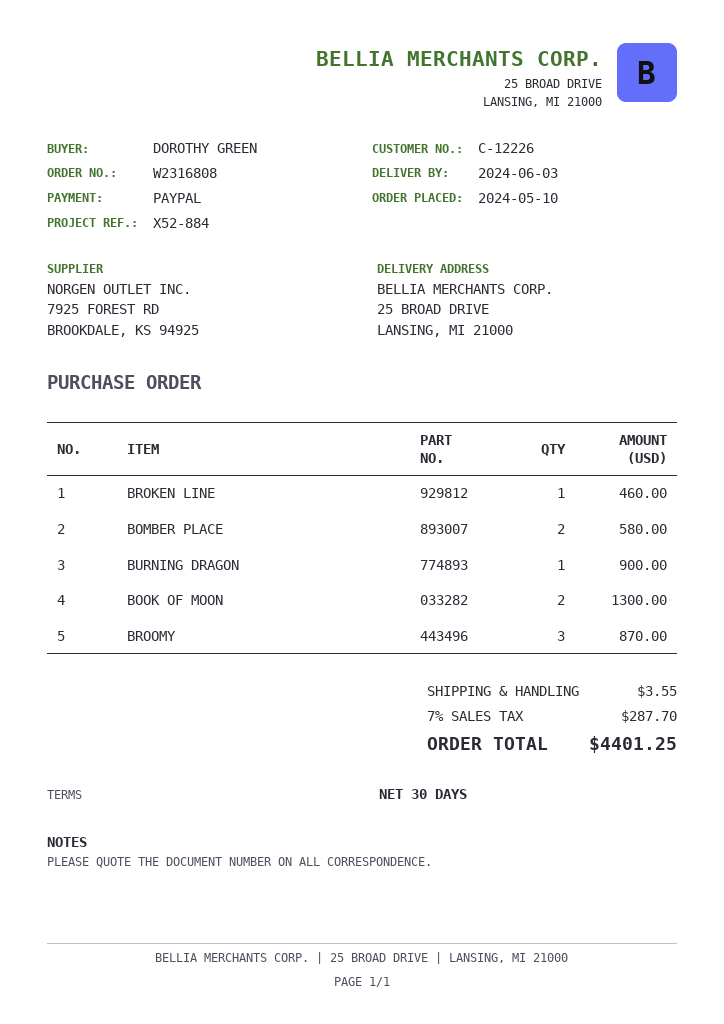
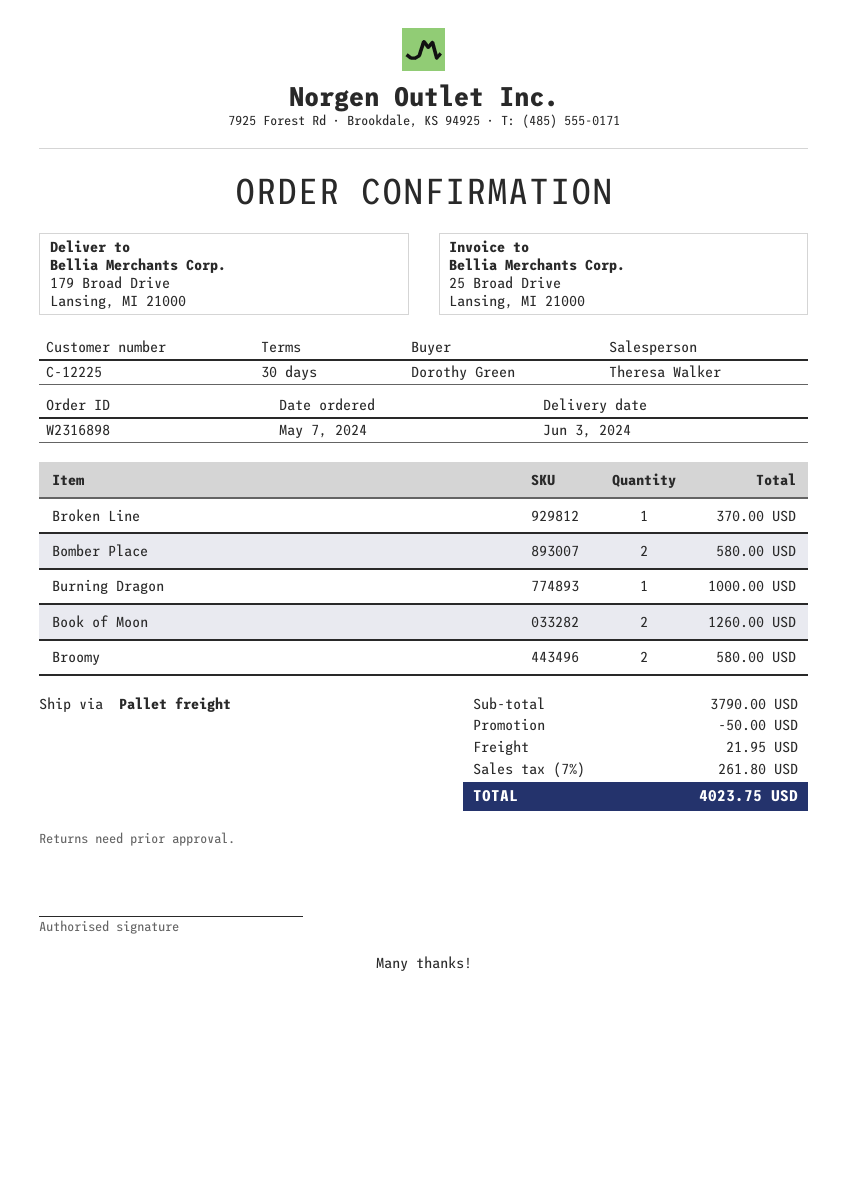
order number: W2316808 -> W2316898
order date: 2024-05-10 -> 2024-05-07
customer number: C-12226 -> C-12225
ship to: 25 BROAD DRIVE, LANSING, MI 21000 -> 179 Broad Drive, Lansing, MI 21000
BROKEN LINE: 1 for 460.00 -> 1 for 370.00
BURNING DRAGON: 1 for 900.00 -> 1 for 1000.00
BOOK OF MOON: 2 for 1300.00 -> 2 for 1260.00
BROOMY: 3 for 870.00 -> 2 for 580.00
discount: none -> 50.00
shipping: 3.55 -> 21.95
tax: 7% = 287.70 -> 7% = 261.80
total: 4401.25 -> 4023.75

